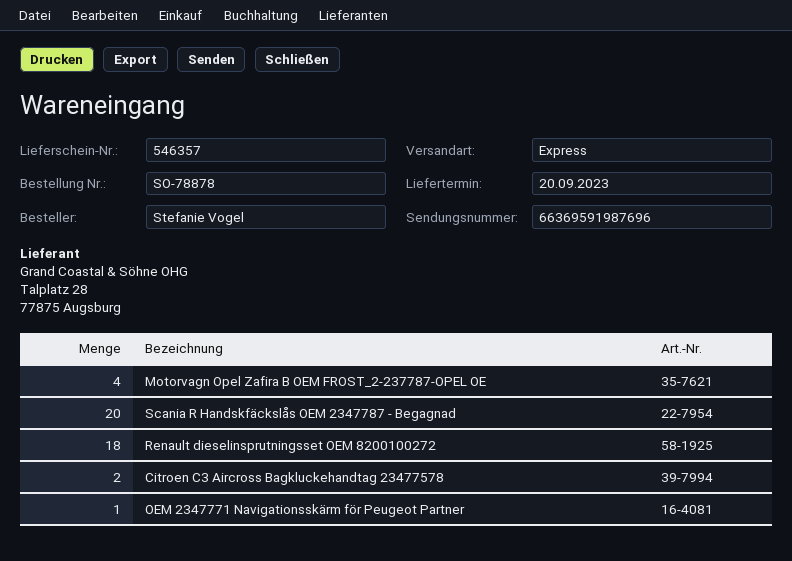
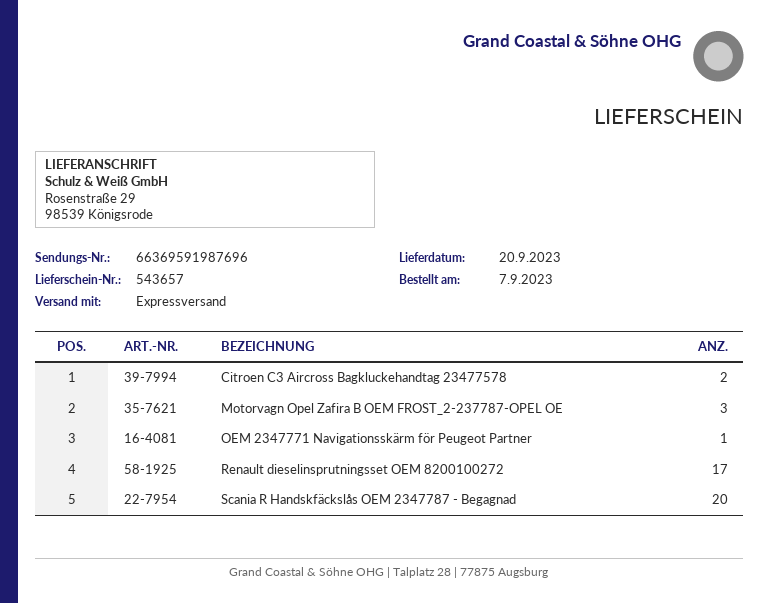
delivery note number: 546357 -> 543657
Motorvagn Opel Zafira B OEM FROST_2-237787-OPEL OE: 4 -> 3
Renault dieselinsprutningsset OEM 8200100272: 18 -> 17

